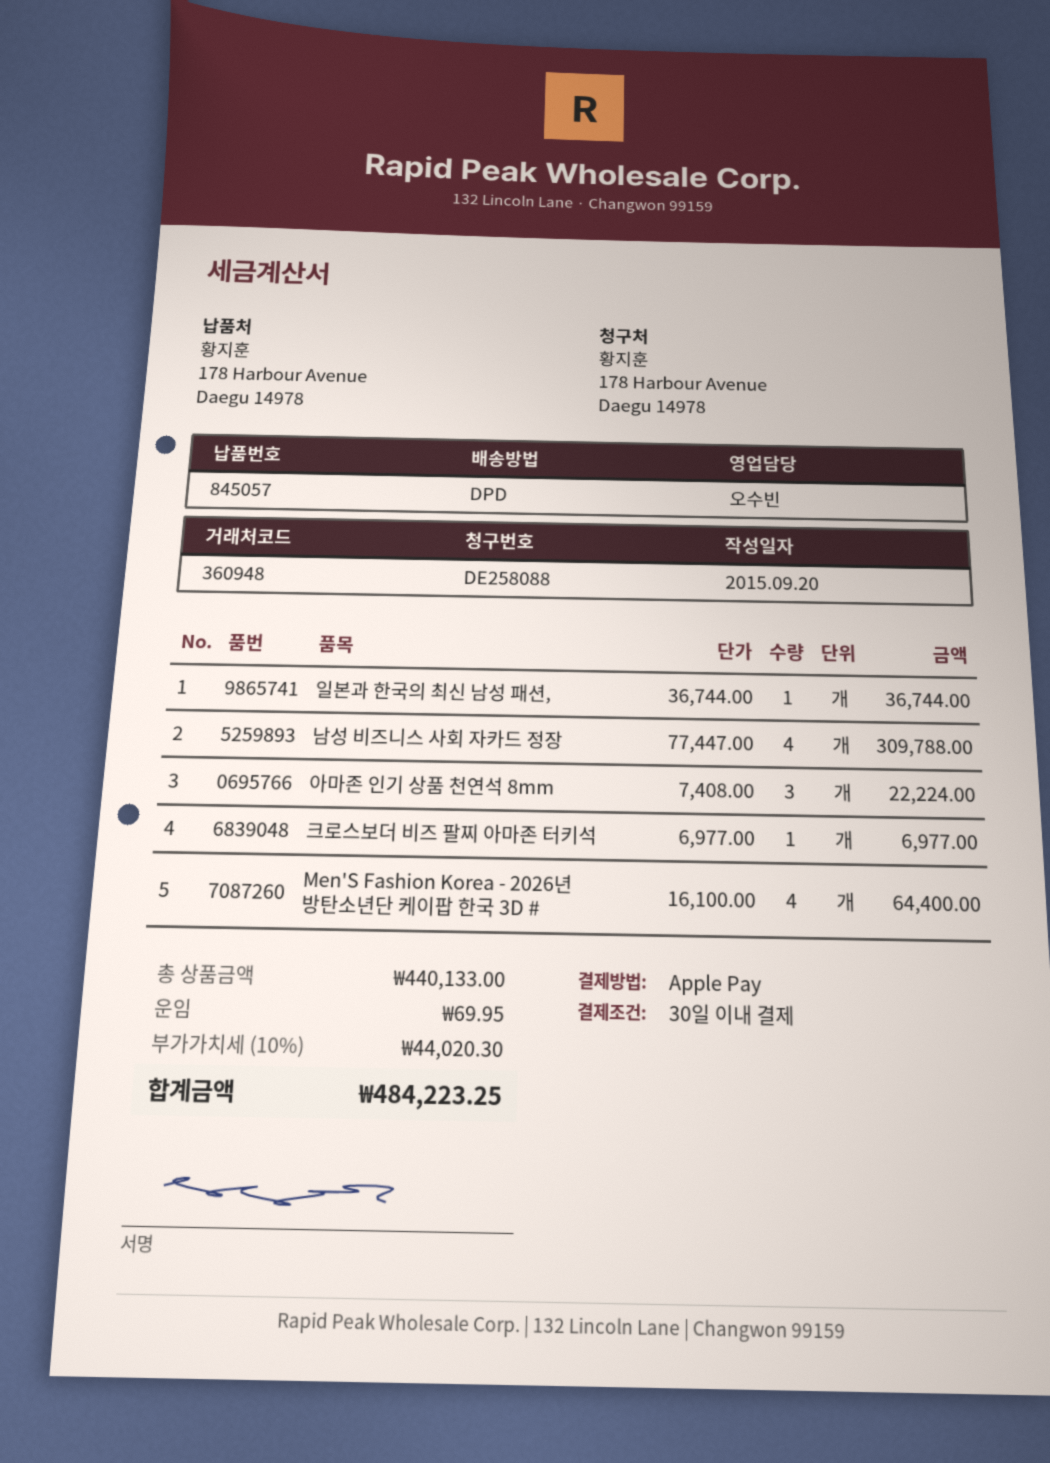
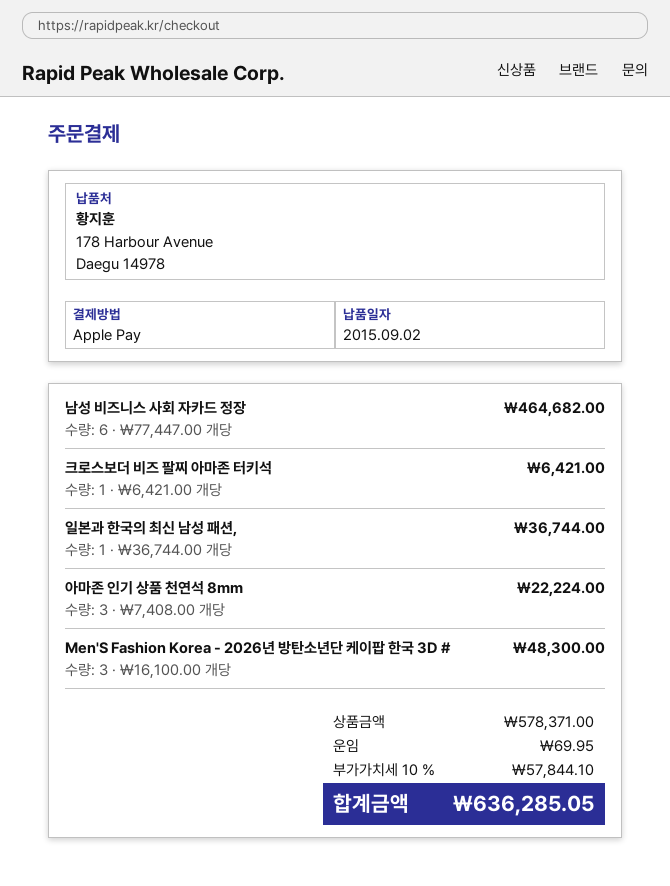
남성 비즈니스 사회 자카드 정장: 4 x 77447.00 = 309788.00 -> 6 x 77447.00 = 464682.00
크로스보더 비즈 팔찌 아마존 터키석: 1 x 6977.00 = 6977.00 -> 1 x 6421.00 = 6421.00
Men'S Fashion Korea - 2026년 방탄소년단 케이팝 한국 3D #: 4 x 16100.00 = 64400.00 -> 3 x 16100.00 = 48300.00
subtotal: 440133.00 -> 578371.00
tax: 10% = 44020.30 -> 10% = 57844.10
total: 484223.25 -> 636285.05

